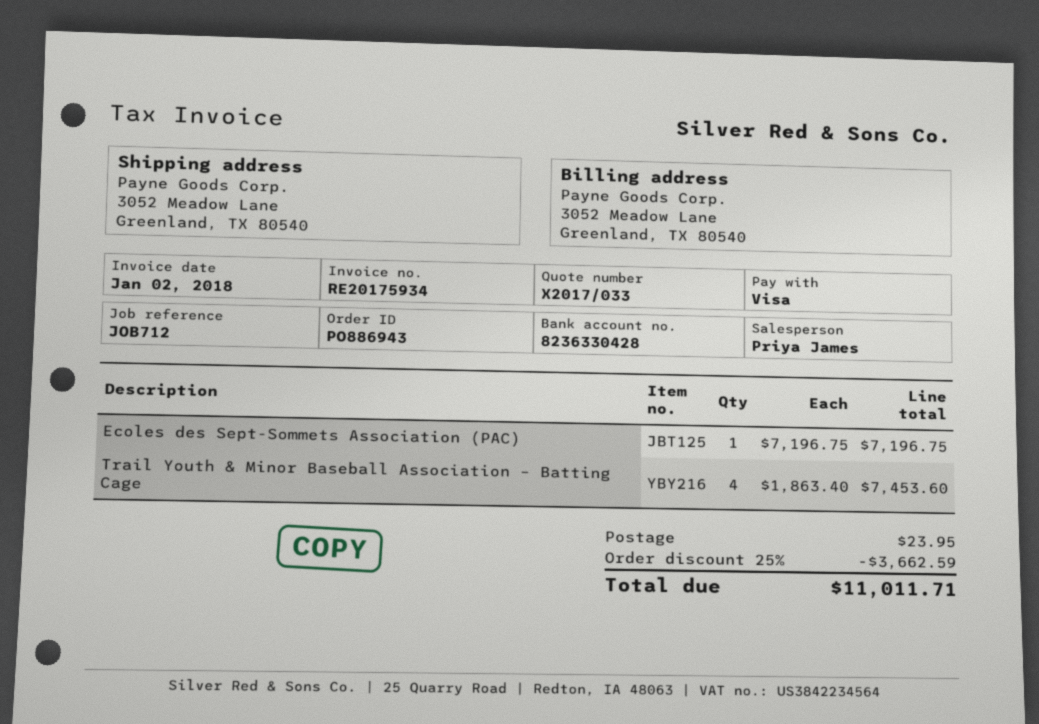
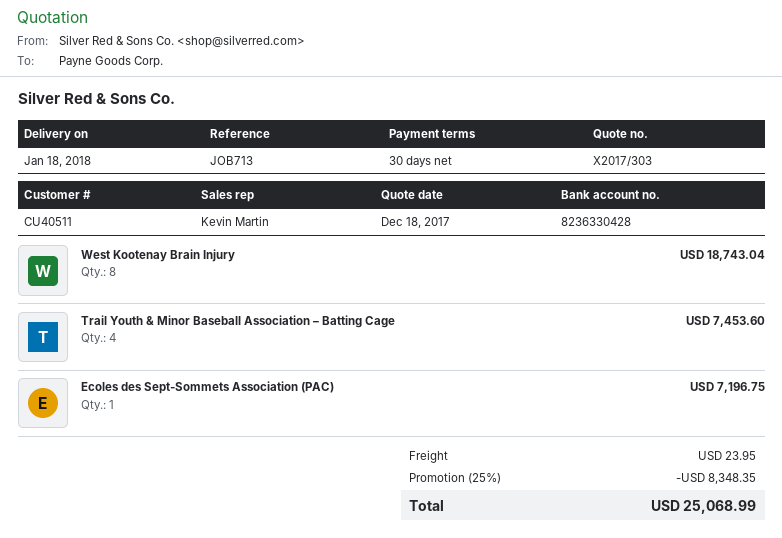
quote number: X2017/033 -> X2017/303
reference: JOB712 -> JOB713
sales rep: Priya James -> Kevin Martin
West Kootenay Brain Injury: none -> 8 for 18743.04
discount: 25% = 3662.59 -> 25% = 8348.35
total: 11011.71 -> 25068.99

